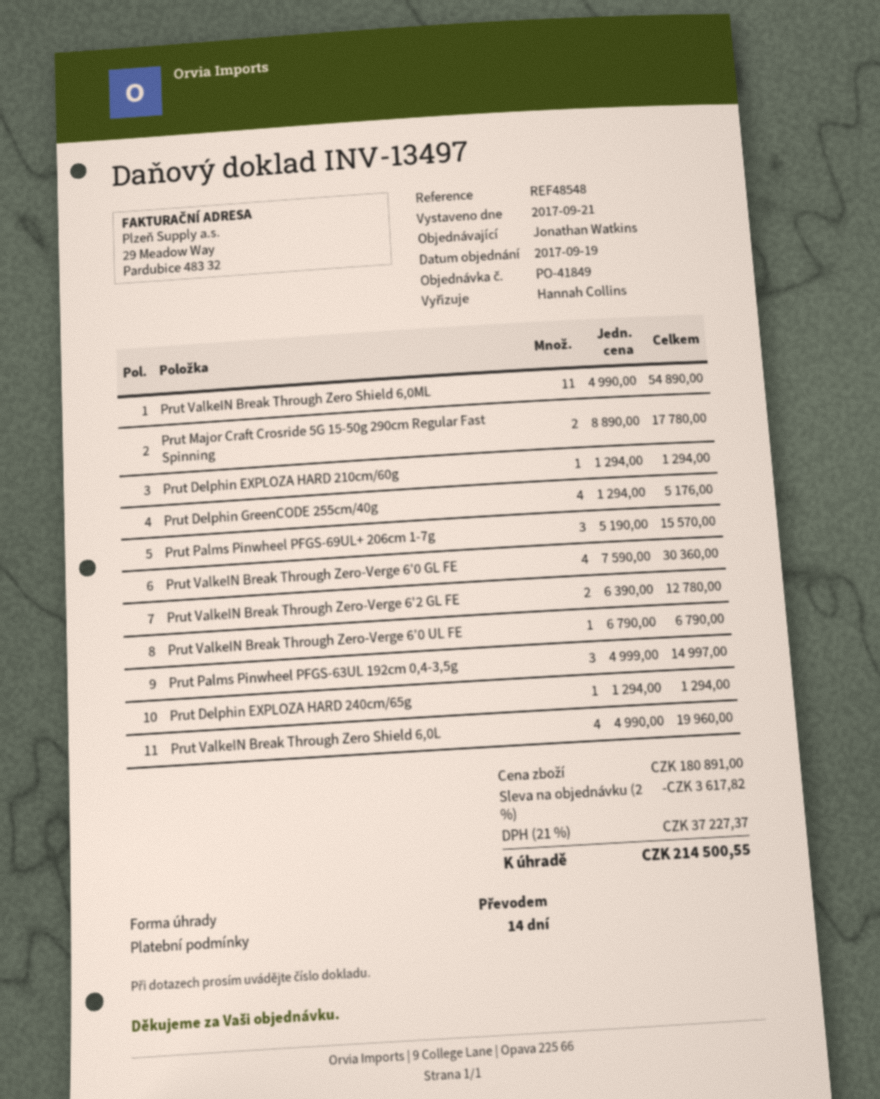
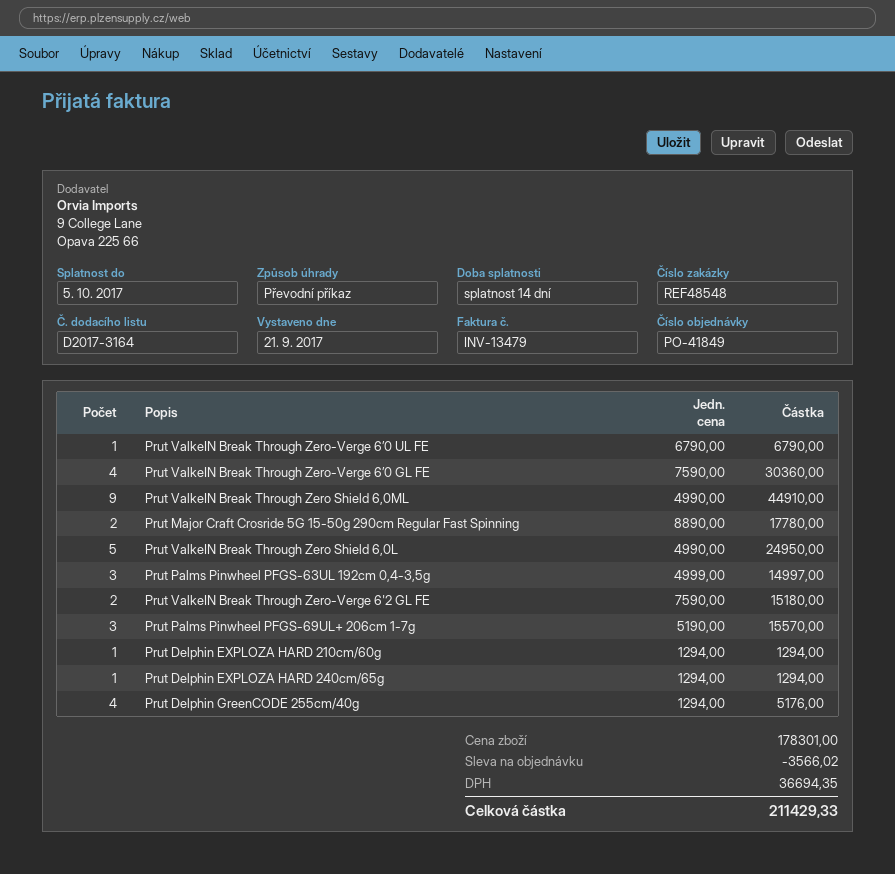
invoice number: INV-13497 -> INV-13479
Prut ValkeIN Break Through Zero Shield 6,0ML: 11 x 4990.00 = 54890.00 -> 9 x 4990.00 = 44910.00
Prut ValkeIN Break Through Zero-Verge 6'2 GL FE: 2 x 6390.00 = 12780.00 -> 2 x 7590.00 = 15180.00
Prut ValkeIN Break Through Zero Shield 6,0L: 4 x 4990.00 = 19960.00 -> 5 x 4990.00 = 24950.00
subtotal: 180891.00 -> 178301.00
discount: 3617.82 -> 3566.02
tax: 37227.37 -> 36694.35
total: 214500.55 -> 211429.33

